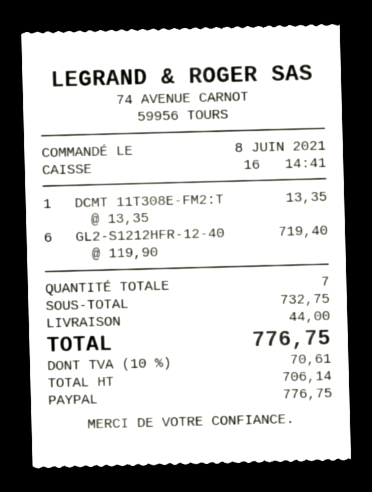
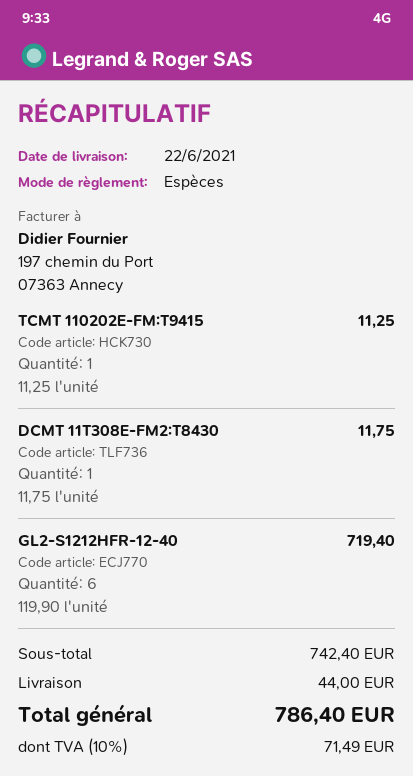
payment method: PayPal -> cash
DCMT 11T308E-FM2:T: 1 x 13.35 = 13.35 -> 1 x 11.75 = 11.75
TCMT 110202E-FM:T9415: none -> 1 x 11.25 = 11.25
subtotal: 732.75 -> 742.40
tax: 10% = 70.61 -> 10% = 71.49
total: 776.75 -> 786.40

